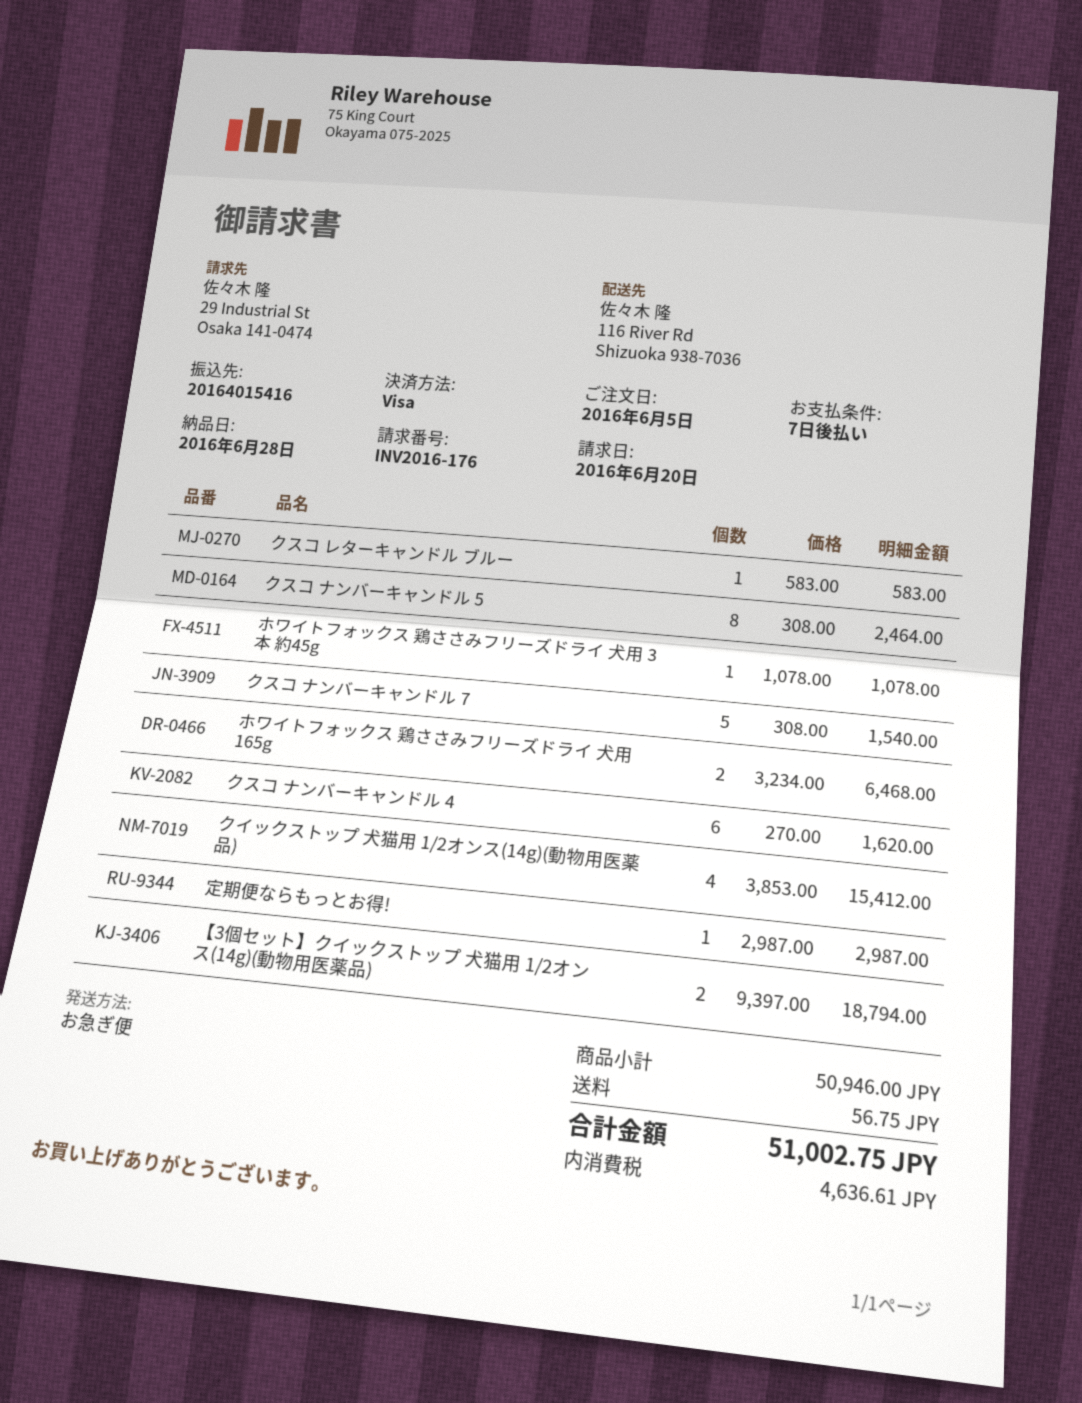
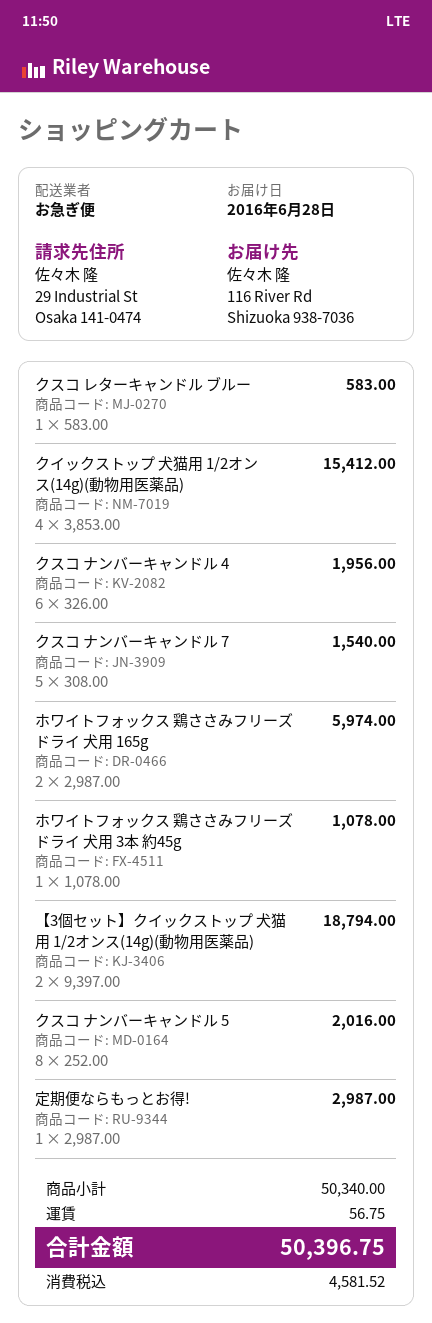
クスコ ナンバーキャンドル 5: 8 x 308.00 = 2464.00 -> 8 x 252.00 = 2016.00
ホワイトフォックス 鶏ささみフリーズドライ 犬用 165g: 2 x 3234.00 = 6468.00 -> 2 x 2987.00 = 5974.00
クスコ ナンバーキャンドル 4: 6 x 270.00 = 1620.00 -> 6 x 326.00 = 1956.00
subtotal: 50946.00 -> 50340.00
tax: 4636.61 -> 4581.52
total: 51002.75 -> 50396.75

